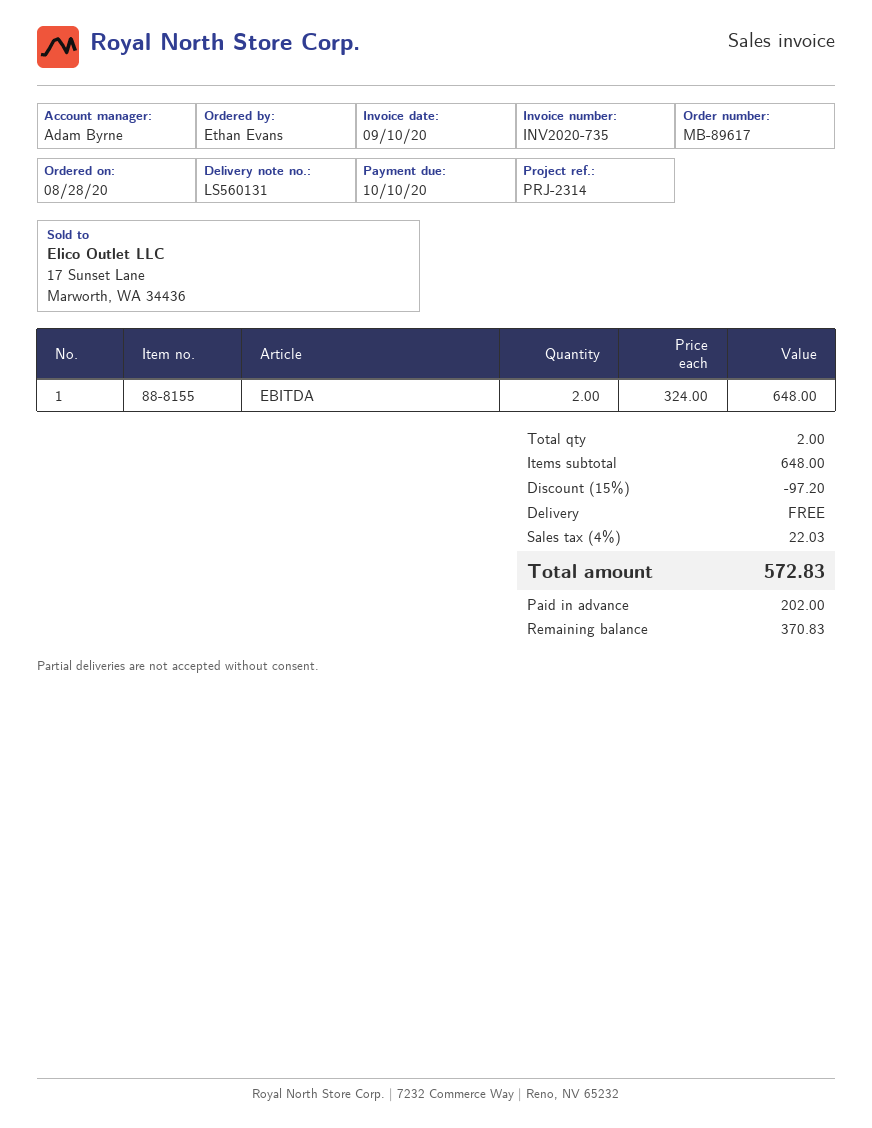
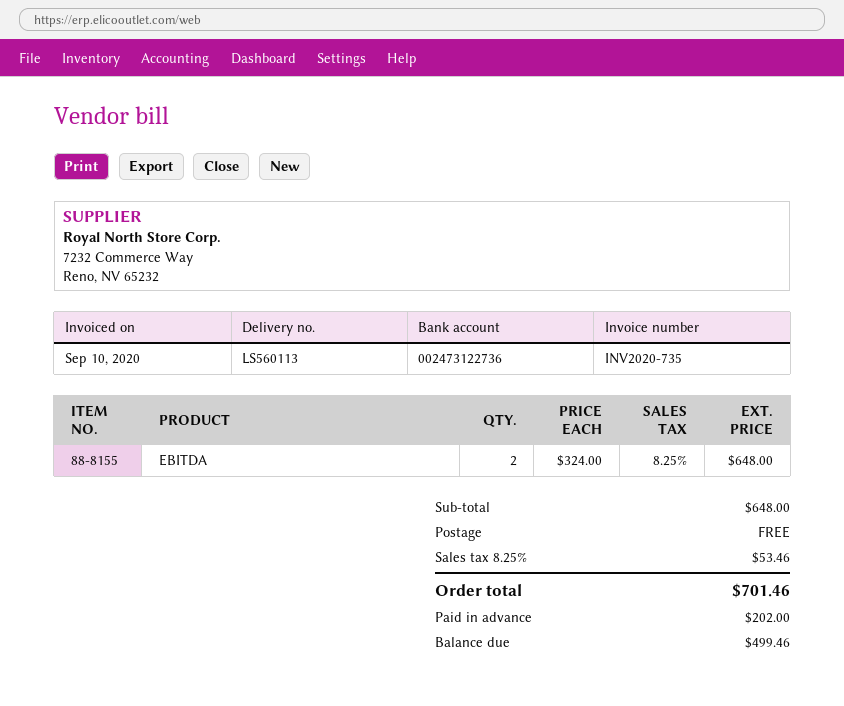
delivery note number: LS560131 -> LS560113
discount: 15% = 97.20 -> none
tax: 4% = 22.03 -> 8.25% = 53.46
total: 572.83 -> 701.46
balance: 370.83 -> 499.46

